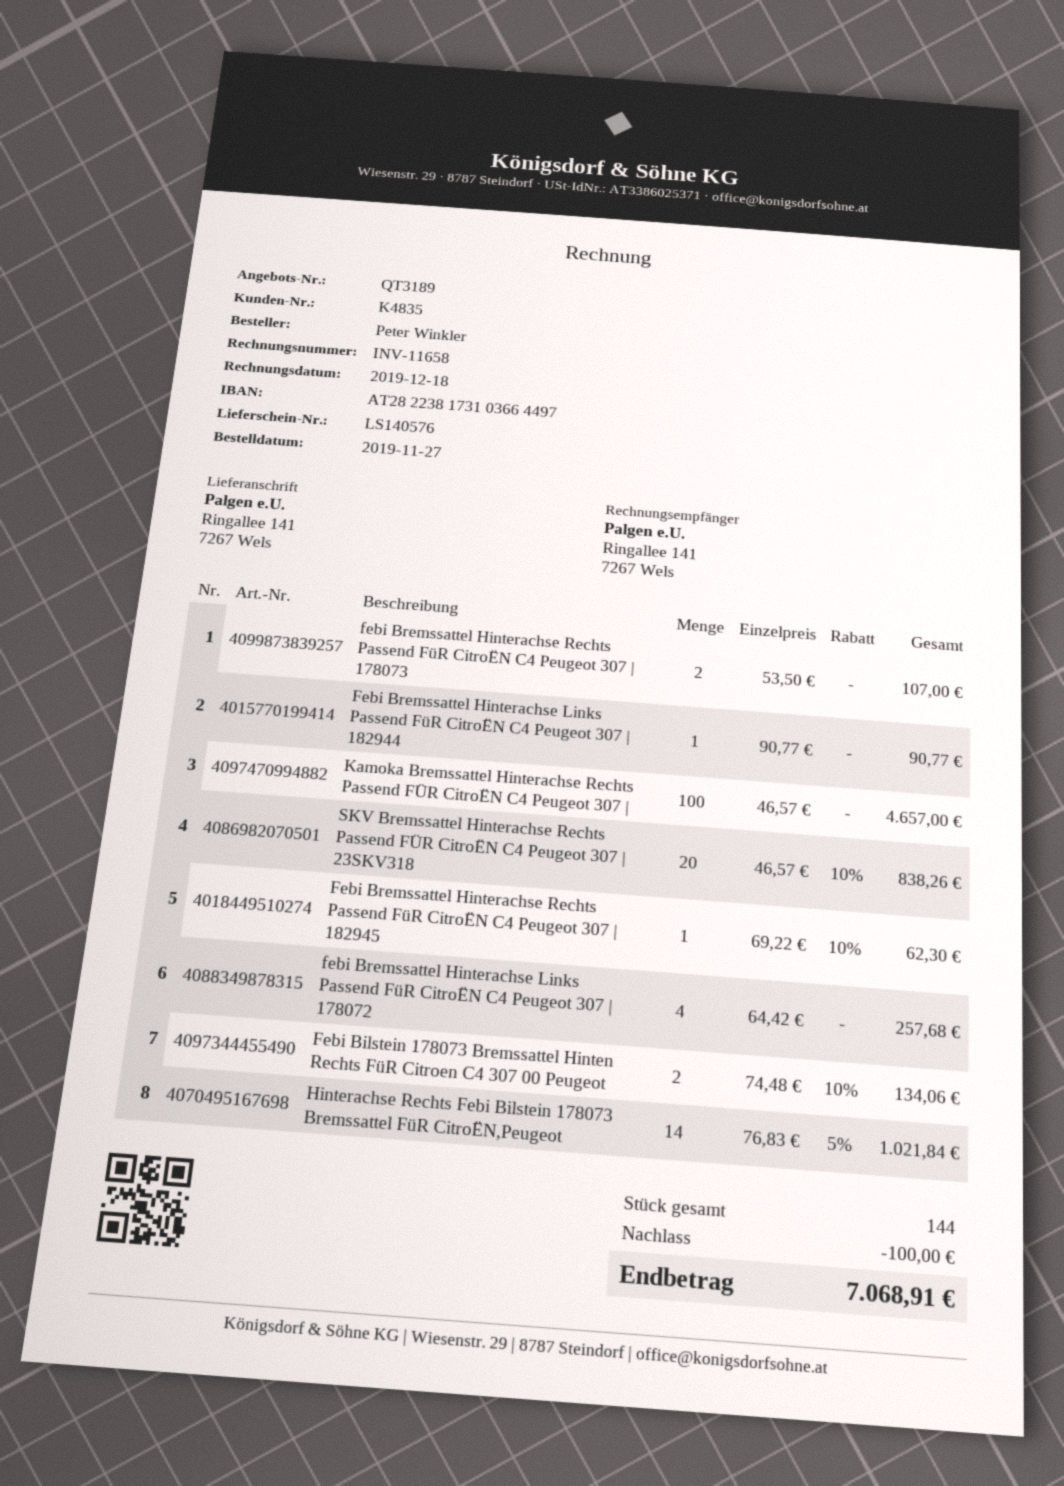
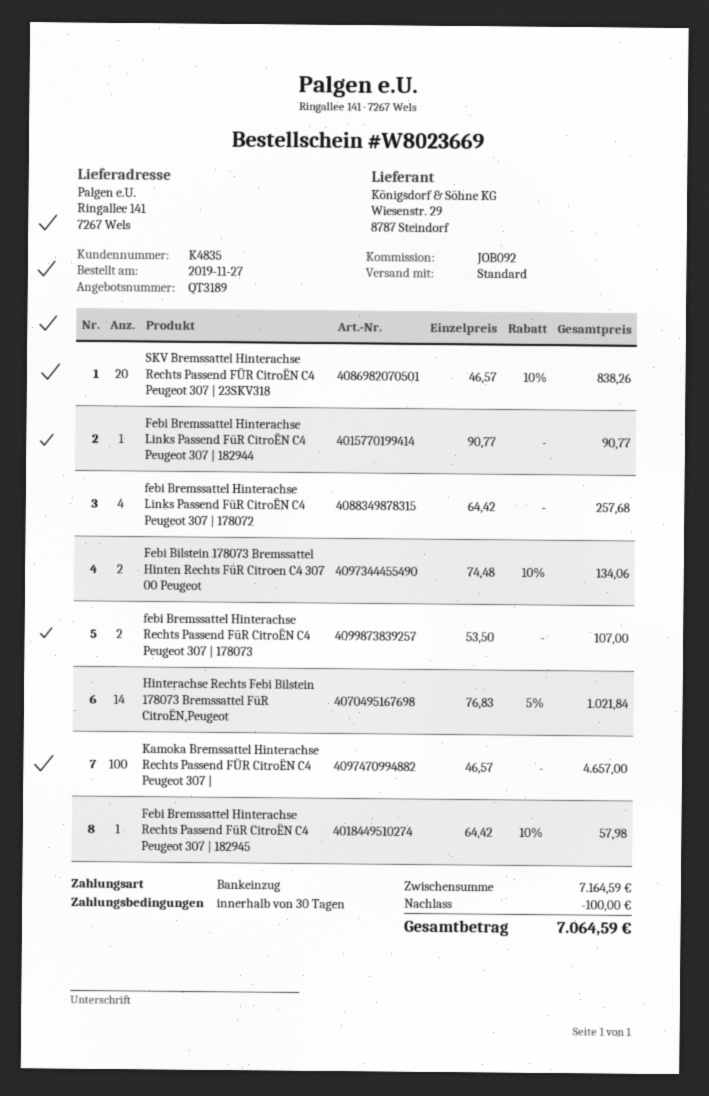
Febi Bremssattel Hinterachse Rechts Passend FüR CitroËN C4 Peugeot 307 | 182945: 1 x 69.22 - 10% = 62.30 -> 1 x 64.42 - 10% = 57.98
total: 7068.91 -> 7064.59

